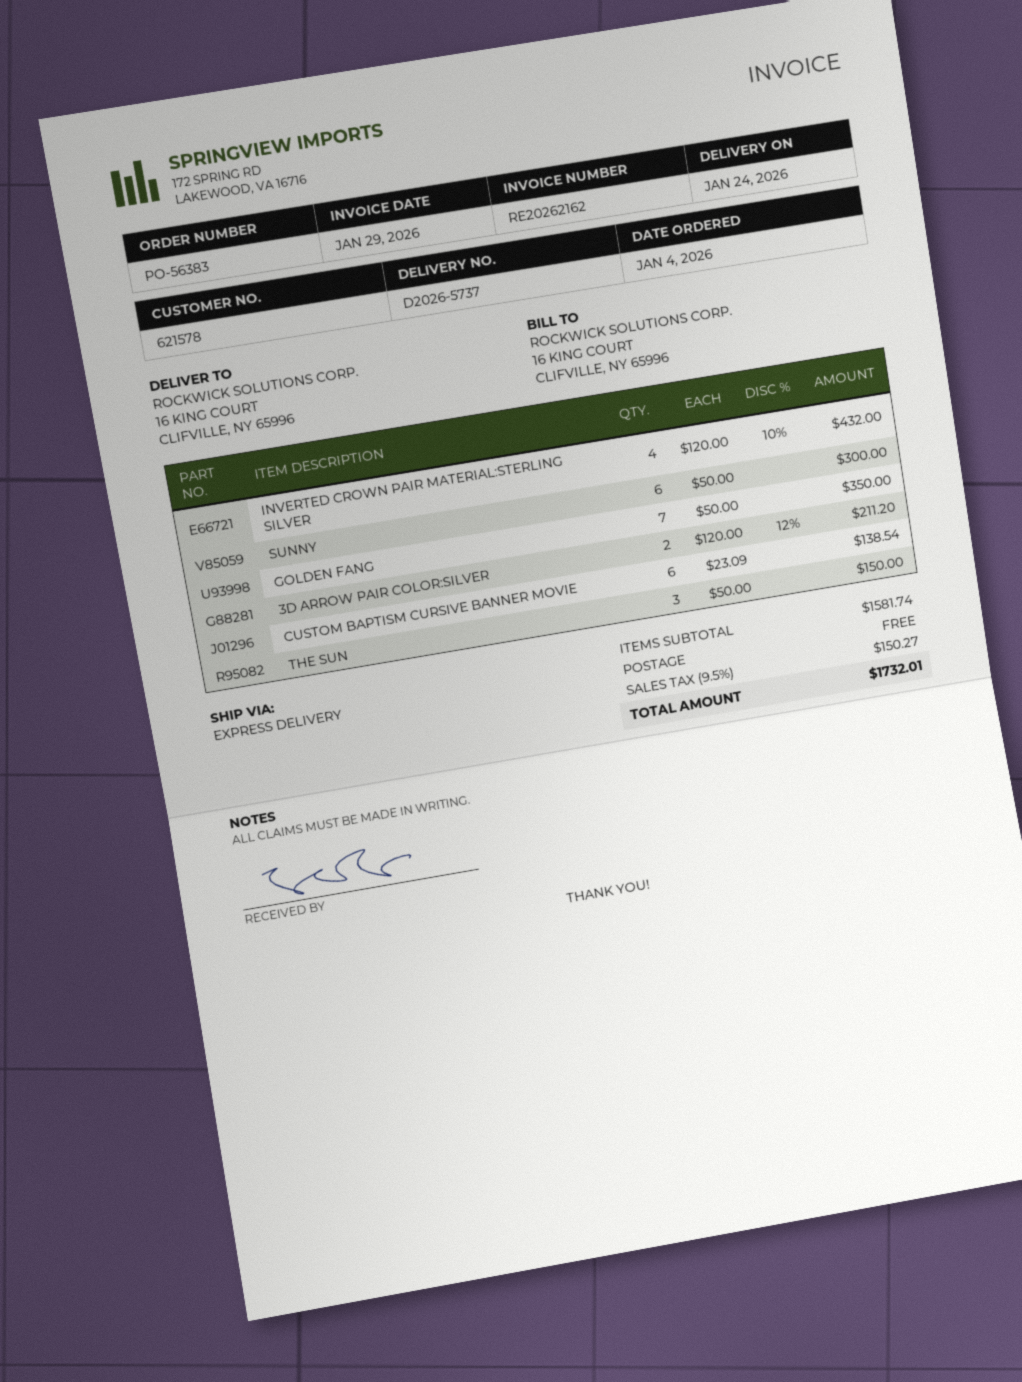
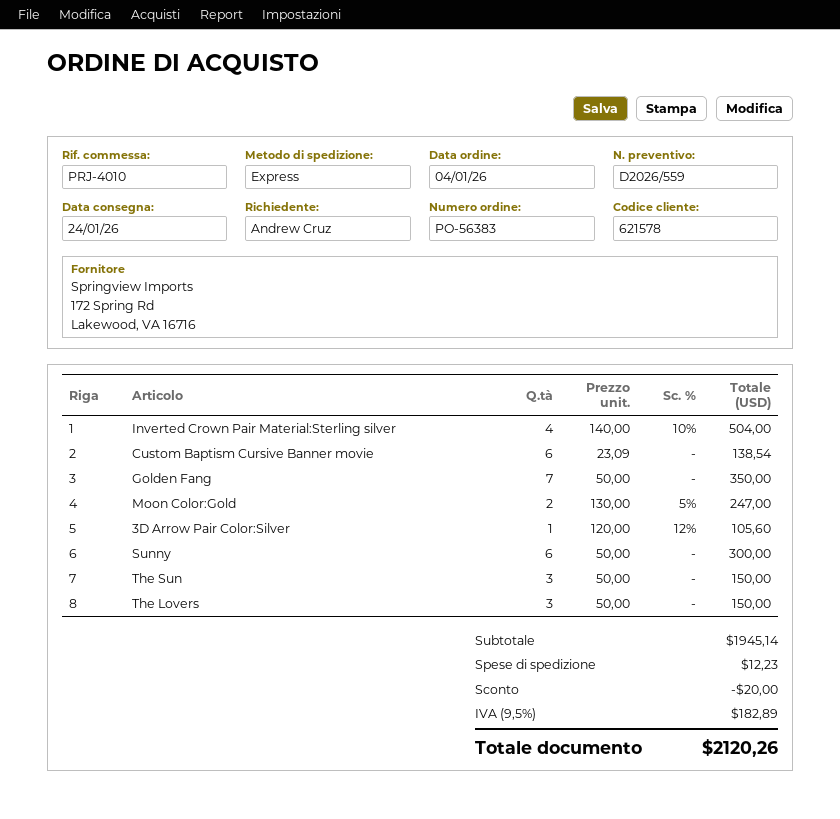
INVERTED CROWN PAIR MATERIAL:STERLING SILVER: 4 x 120.00 - 10% = 432.00 -> 4 x 140.00 - 10% = 504.00
3D ARROW PAIR COLOR:SILVER: 2 x 120.00 - 12% = 211.20 -> 1 x 120.00 - 12% = 105.60
Moon Color:Gold: none -> 2 x 130.00 - 5% = 247.00
The Lovers: none -> 3 x 50.00 = 150.00
subtotal: 1581.74 -> 1945.14
discount: none -> 20.00
shipping: 0.00 -> 12.23
tax: 9.5% = 150.27 -> 9.5% = 182.89
total: 1732.01 -> 2120.26

